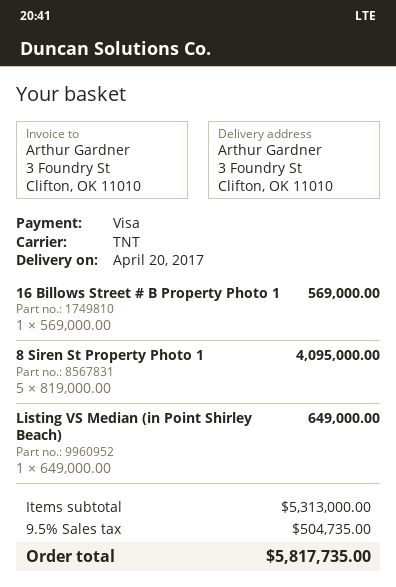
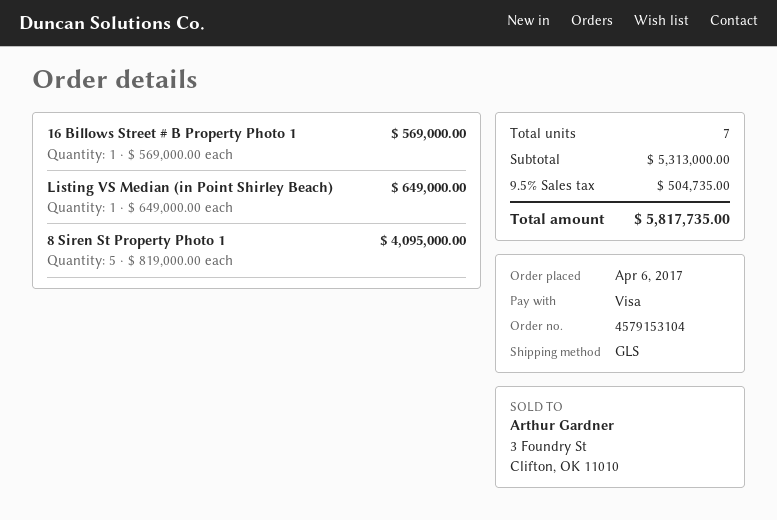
shipping method: TNT -> GLS

